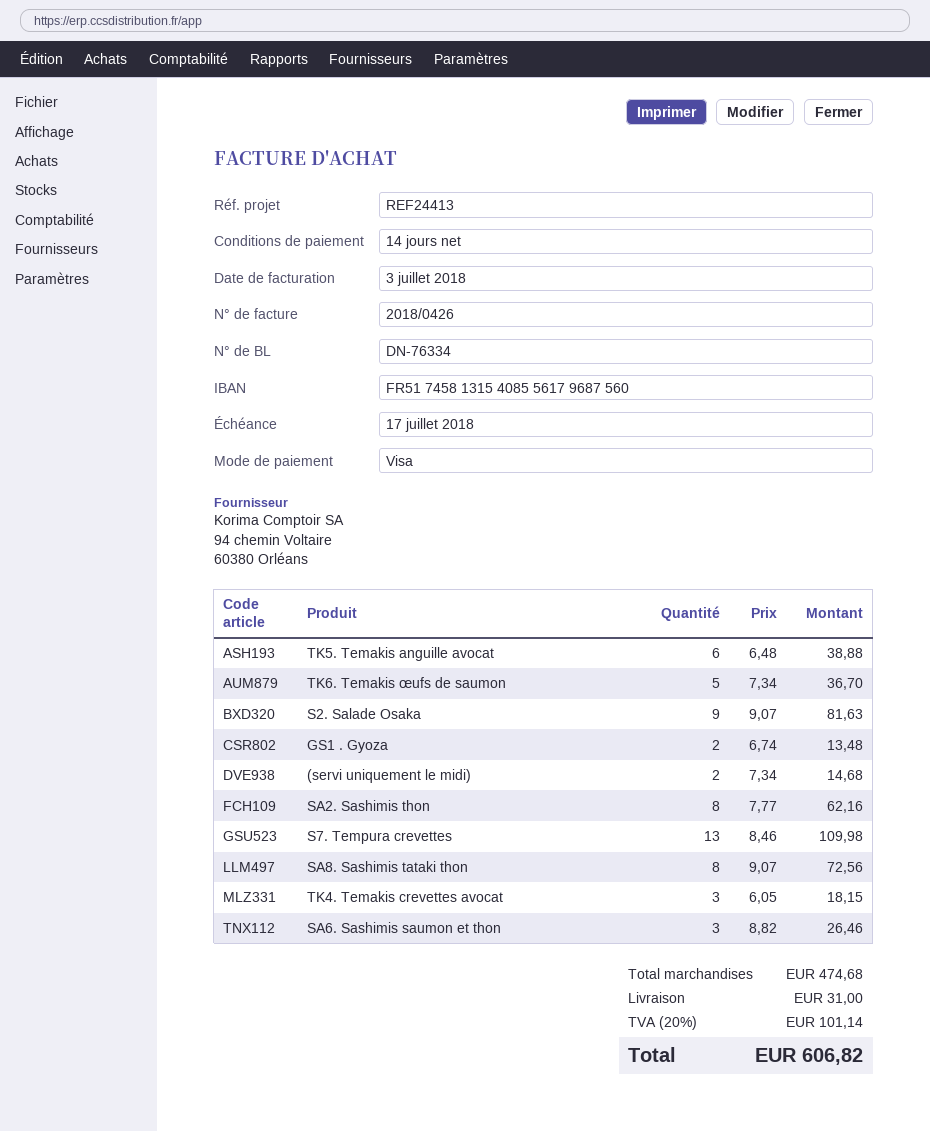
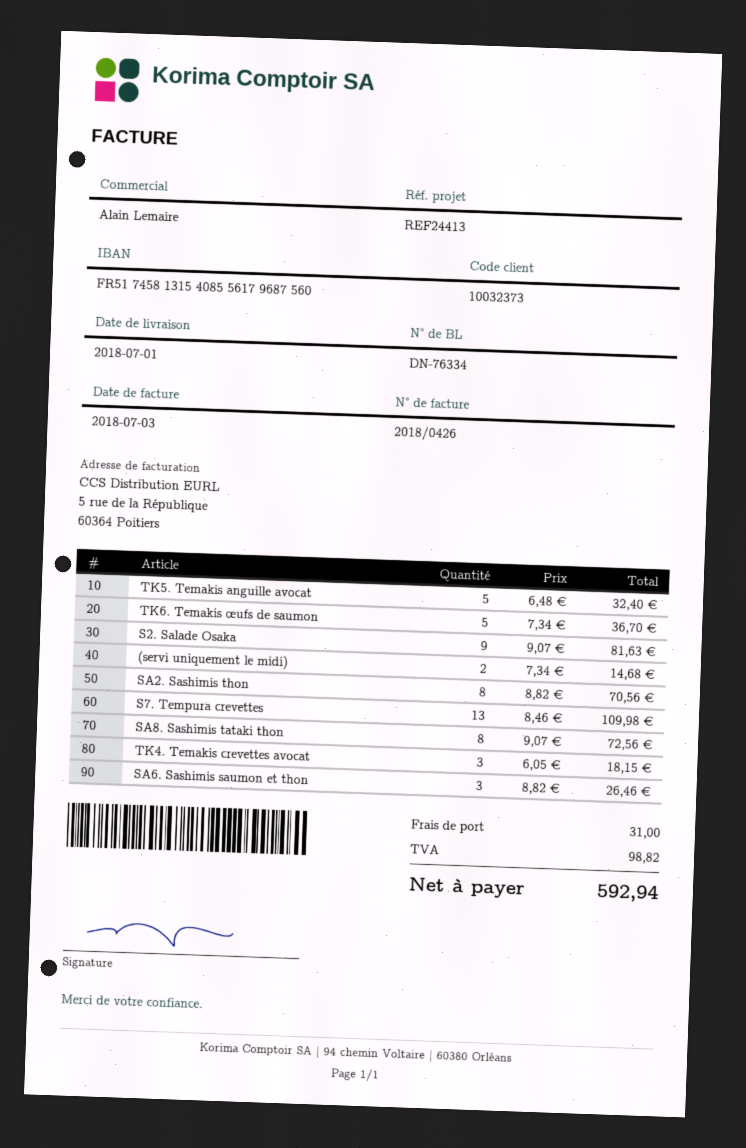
TK5. Temakis anguille avocat: 6 x 6.48 = 38.88 -> 5 x 6.48 = 32.40
GS1 . Gyoza: 2 x 6.74 = 13.48 -> none
SA2. Sashimis thon: 8 x 7.77 = 62.16 -> 8 x 8.82 = 70.56
tax: 101.14 -> 98.82
total: 606.82 -> 592.94

